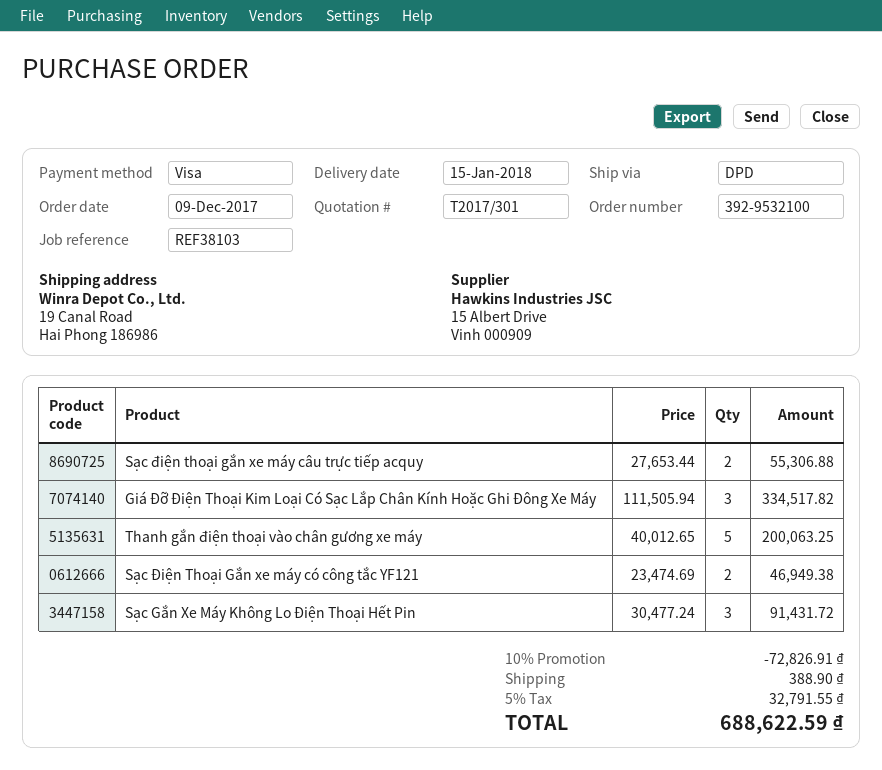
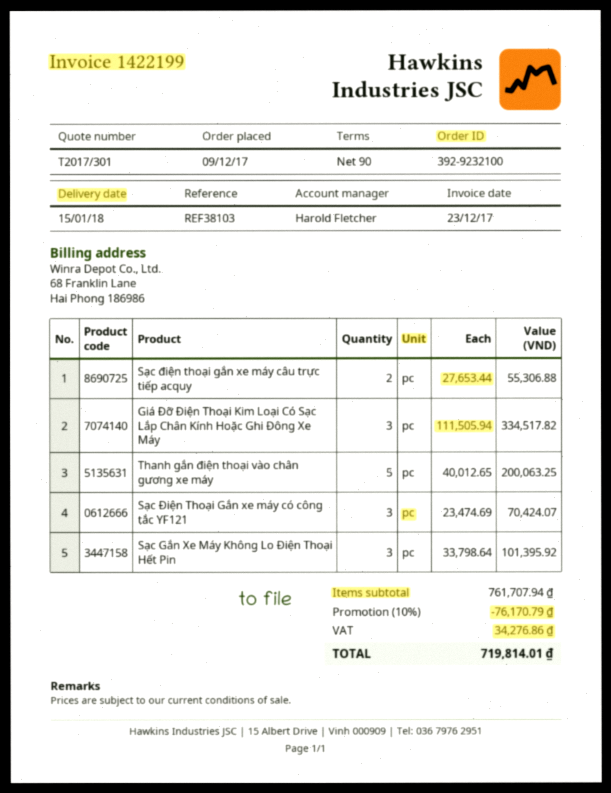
order number: 392-9532100 -> 392-9232100
Sạc Điện Thoại Gắn xe máy có công tắc YF121: 2 x 23474.69 = 46949.38 -> 3 x 23474.69 = 70424.07
Sạc Gắn Xe Máy Không Lo Điện Thoại Hết Pin: 3 x 30477.24 = 91431.72 -> 3 x 33798.64 = 101395.92
discount: 10% = 72826.91 -> 10% = 76170.79
shipping: 388.90 -> none
tax: 32791.55 -> 34276.86
total: 688622.59 -> 719814.01

